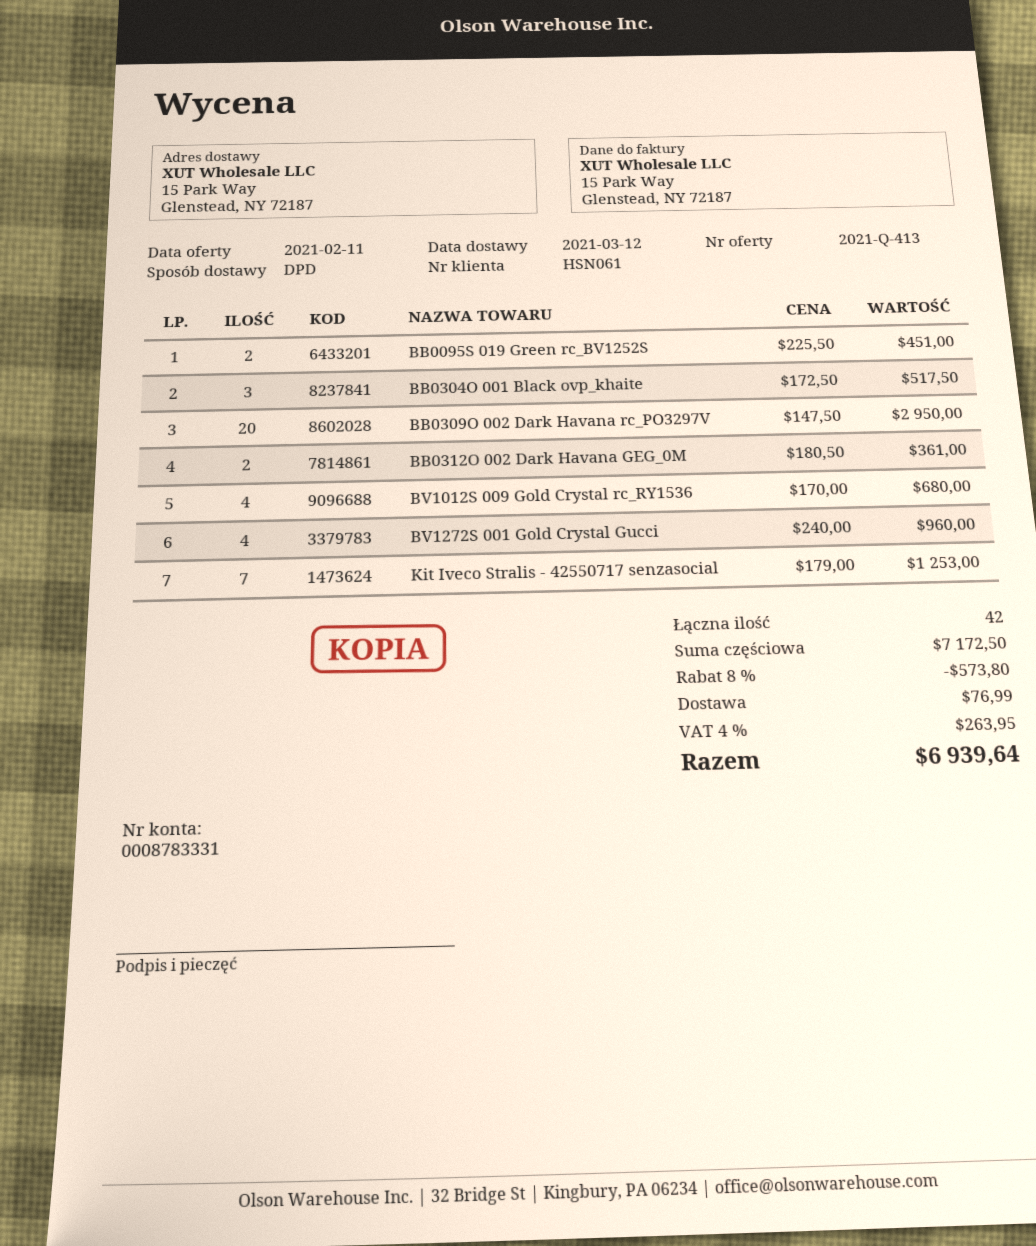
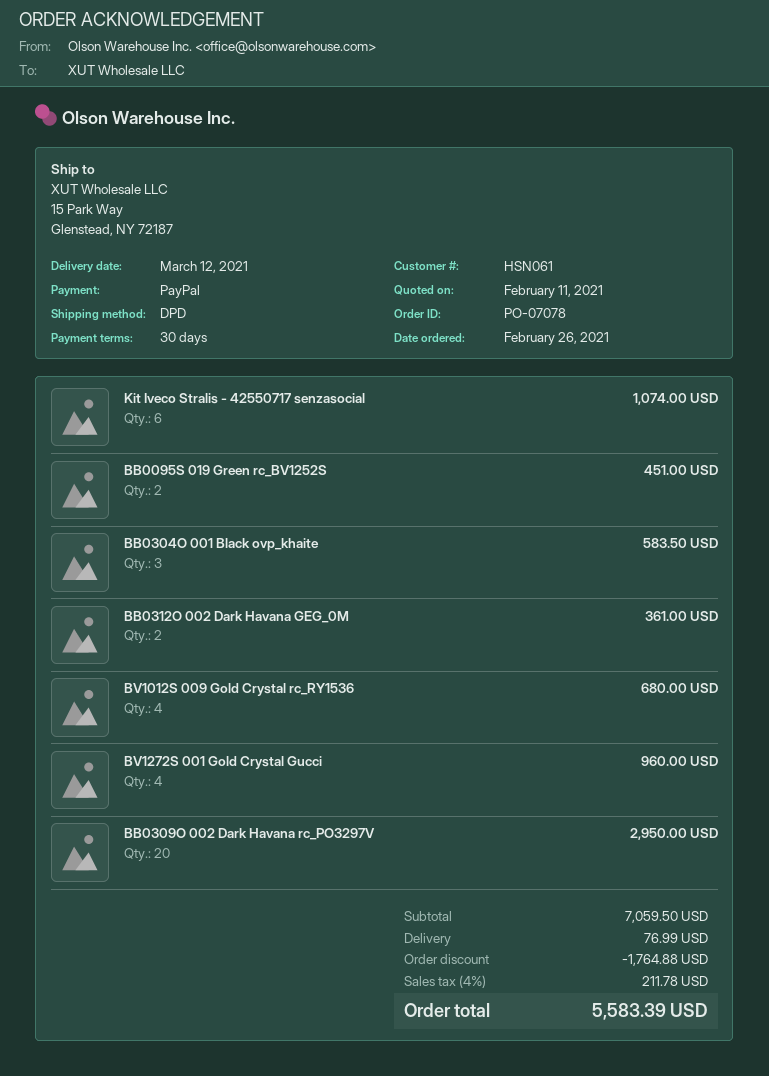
BB0304O 001 Black ovp_khaite: 3 for 517.50 -> 3 for 583.50
Kit Iveco Stralis - 42550717 senzasocial: 7 for 1253.00 -> 6 for 1074.00
subtotal: 7172.50 -> 7059.50
discount: 573.80 -> 1764.88
tax: 4% = 263.95 -> 4% = 211.78
total: 6939.64 -> 5583.39

